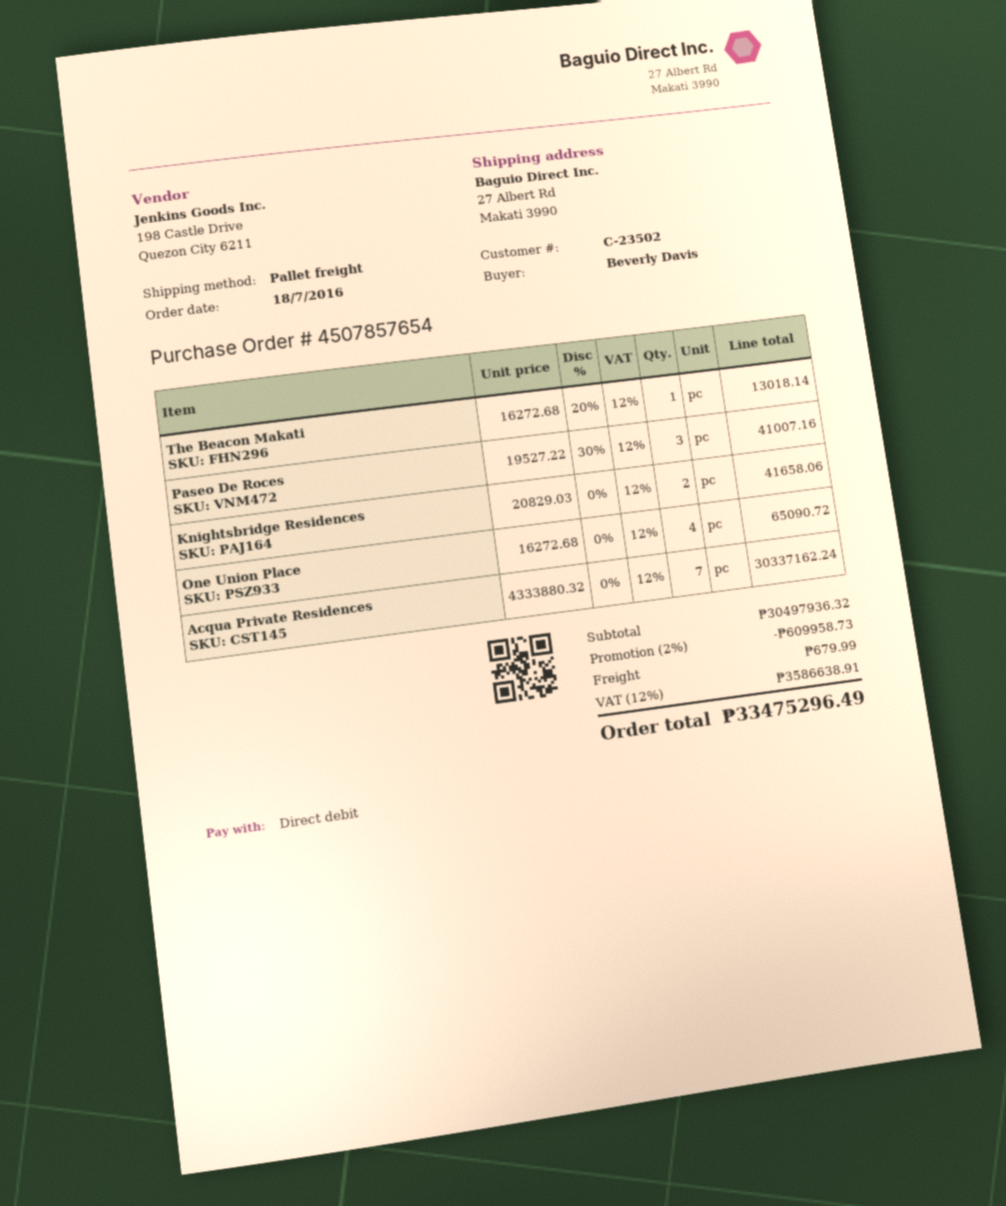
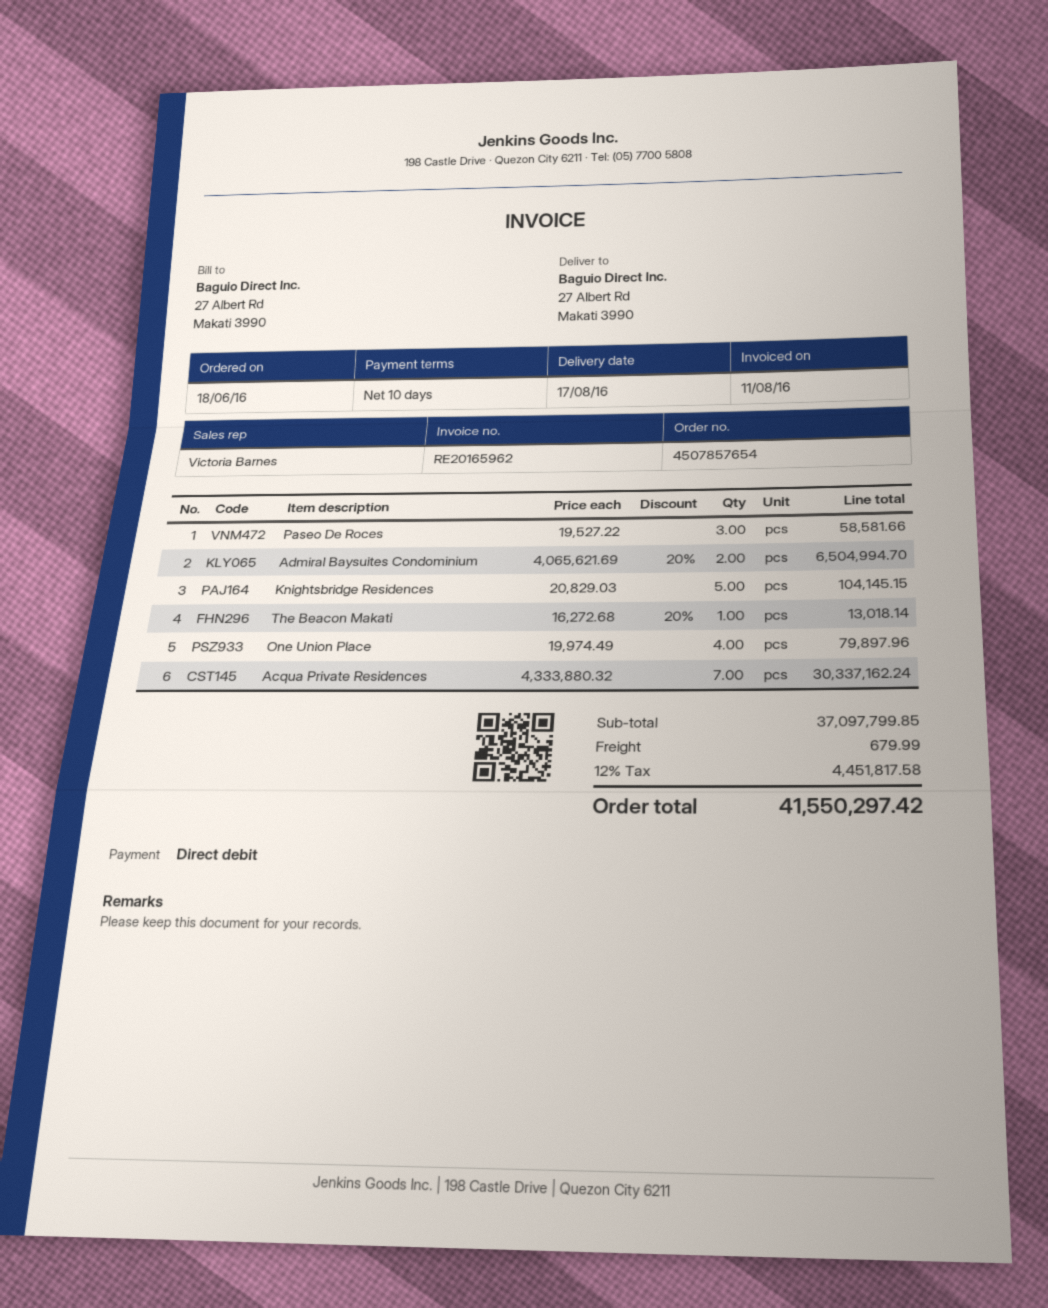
order date: 2016-07-18 -> 2016-06-18
Paseo De Roces: 3 x 19527.22 - 30% = 41007.16 -> 3 x 19527.22 = 58581.66
Knightsbridge Residences: 2 x 20829.03 = 41658.06 -> 5 x 20829.03 = 104145.15
One Union Place: 4 x 16272.68 = 65090.72 -> 4 x 19974.49 = 79897.96
Admiral Baysuites Condominium: none -> 2 x 4065621.69 - 20% = 6504994.70
subtotal: 30497936.32 -> 37097799.85
discount: 2% = 609958.73 -> none
tax: 12% = 3586638.91 -> 12% = 4451817.58
total: 33475296.49 -> 41550297.42

